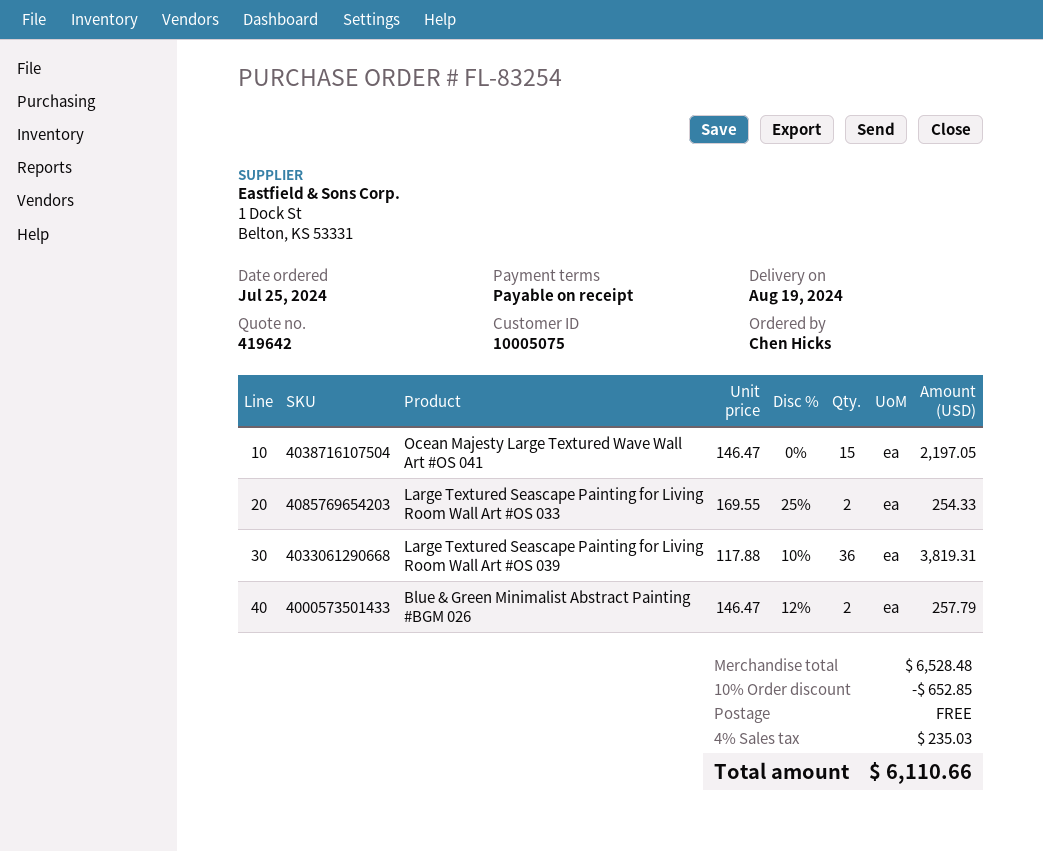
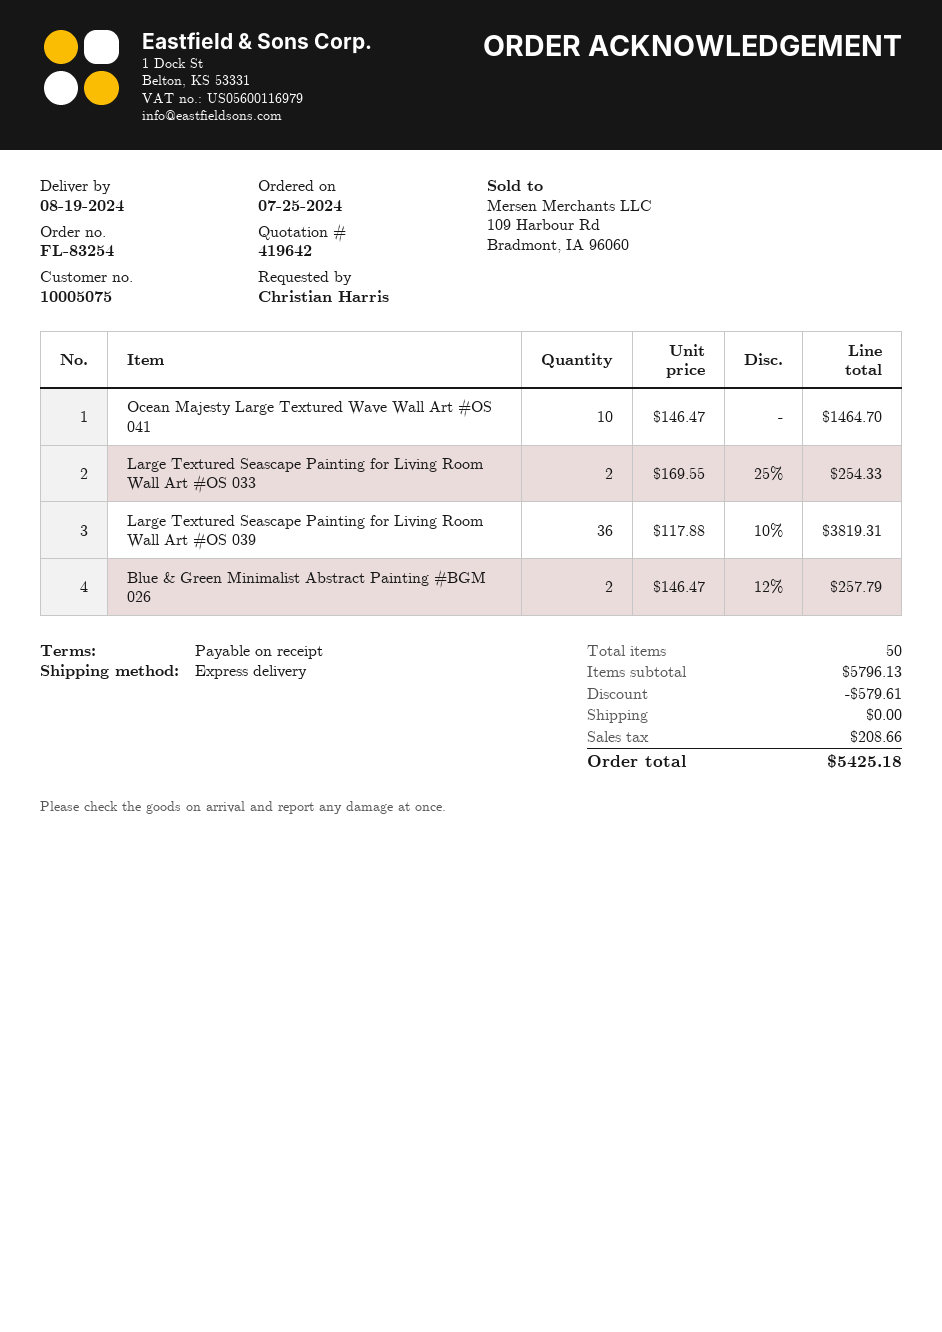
ordered by: Chen Hicks -> Christian Harris
Ocean Majesty Large Textured Wave Wall Art #OS 041: 15 x 146.47 = 2197.05 -> 10 x 146.47 = 1464.70
subtotal: 6528.48 -> 5796.13
discount: 652.85 -> 579.61
tax: 235.03 -> 208.66
total: 6110.66 -> 5425.18

